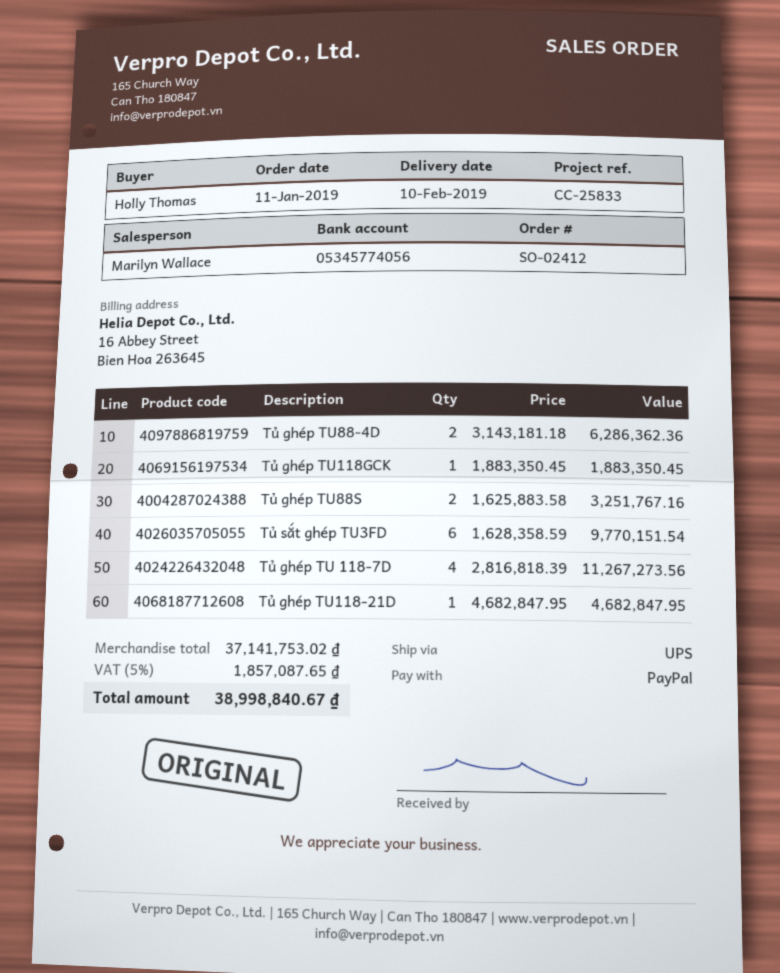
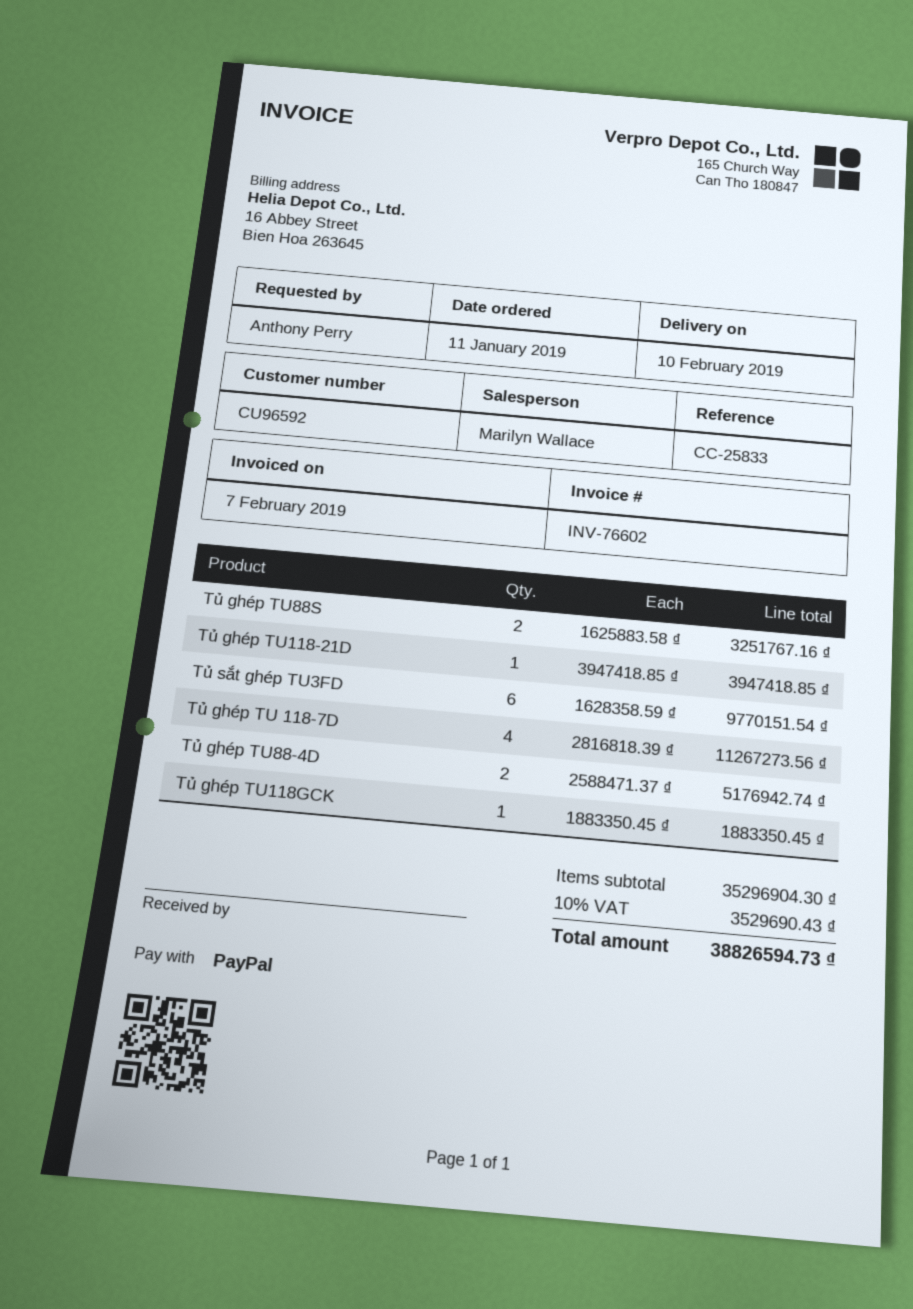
ordered by: Holly Thomas -> Anthony Perry
Tủ ghép TU88-4D: 2 x 3143181.18 = 6286362.36 -> 2 x 2588471.37 = 5176942.74
Tủ ghép TU118-21D: 1 x 4682847.95 = 4682847.95 -> 1 x 3947418.85 = 3947418.85
subtotal: 37141753.02 -> 35296904.30
tax: 5% = 1857087.65 -> 10% = 3529690.43
total: 38998840.67 -> 38826594.73

